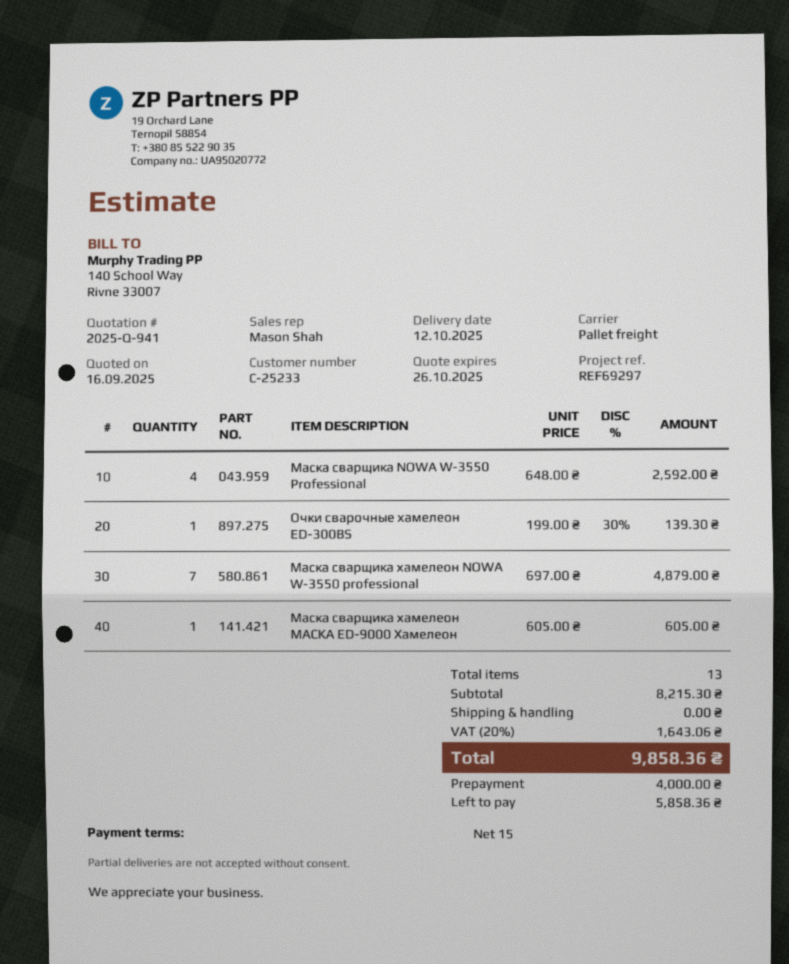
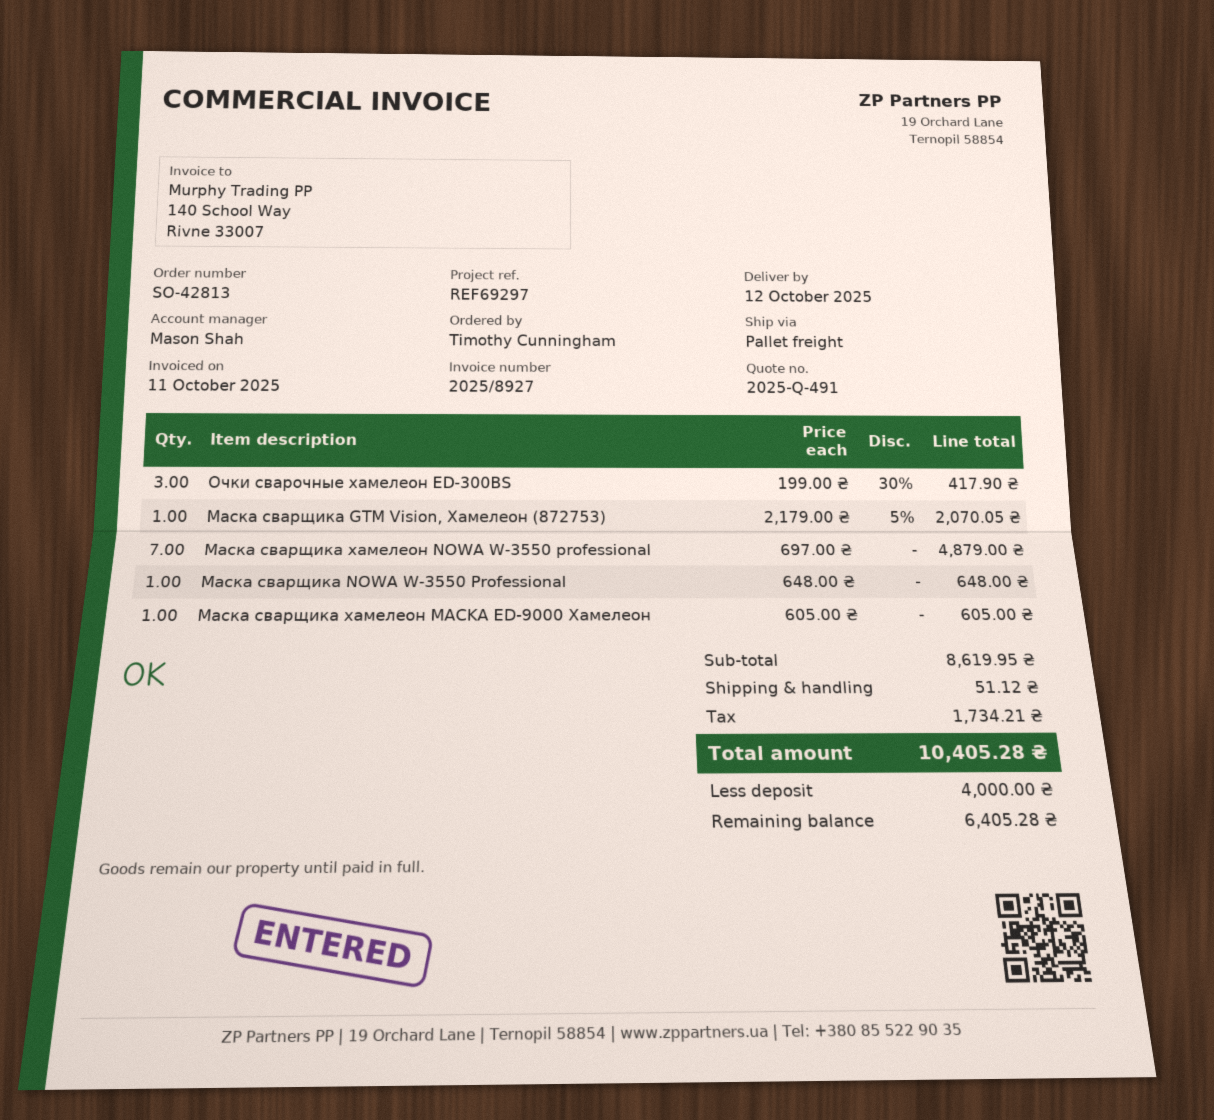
quote number: 2025-Q-941 -> 2025-Q-491
Маска сварщика NOWA W-3550 Professional: 4 x 648.00 = 2592.00 -> 1 x 648.00 = 648.00
Очки сварочные хамелеон ED-300BS: 1 x 199.00 - 30% = 139.30 -> 3 x 199.00 - 30% = 417.90
Маска сварщика GTM Vision, Хамелеон (872753): none -> 1 x 2179.00 - 5% = 2070.05
subtotal: 8215.30 -> 8619.95
shipping: 0.00 -> 51.12
tax: 1643.06 -> 1734.21
total: 9858.36 -> 10405.28
balance: 5858.36 -> 6405.28

